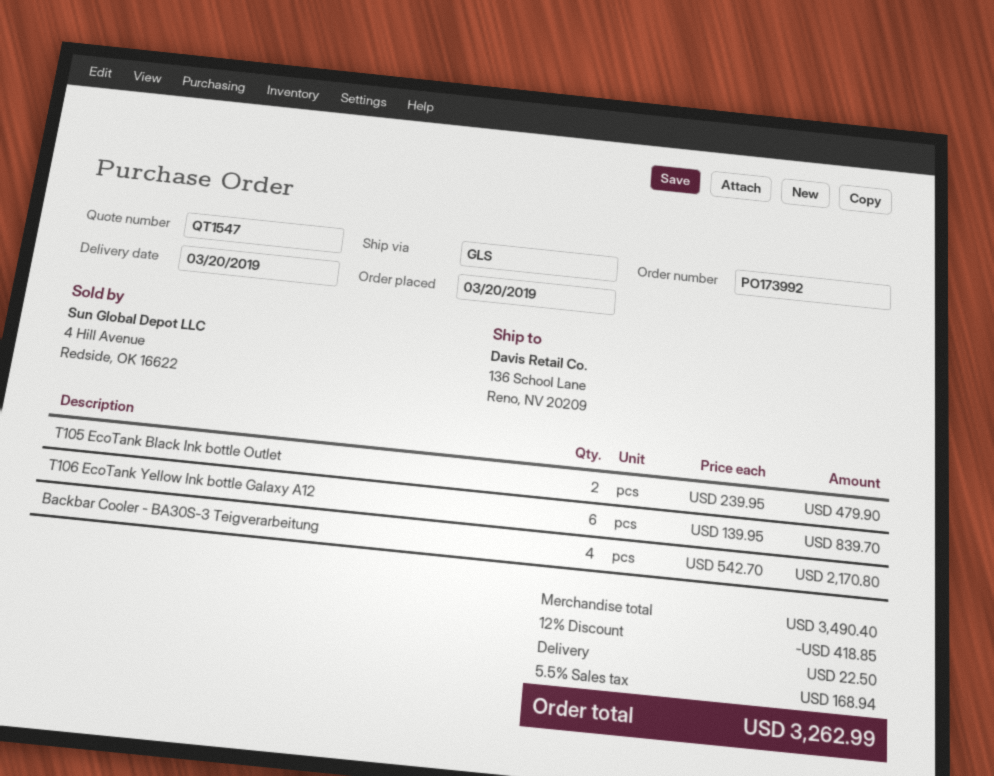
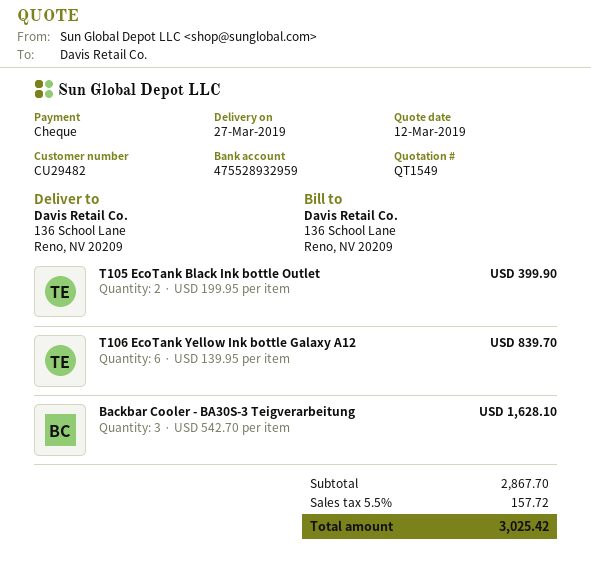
quote number: QT1547 -> QT1549
delivery date: 2019-03-20 -> 2019-03-27
T105 EcoTank Black Ink bottle Outlet: 2 x 239.95 = 479.90 -> 2 x 199.95 = 399.90
Backbar Cooler - BA30S-3 Teigverarbeitung: 4 x 542.70 = 2170.80 -> 3 x 542.70 = 1628.10
subtotal: 3490.40 -> 2867.70
discount: 12% = 418.85 -> none
shipping: 22.50 -> none
tax: 5.5% = 168.94 -> 5.5% = 157.72
total: 3262.99 -> 3025.42

